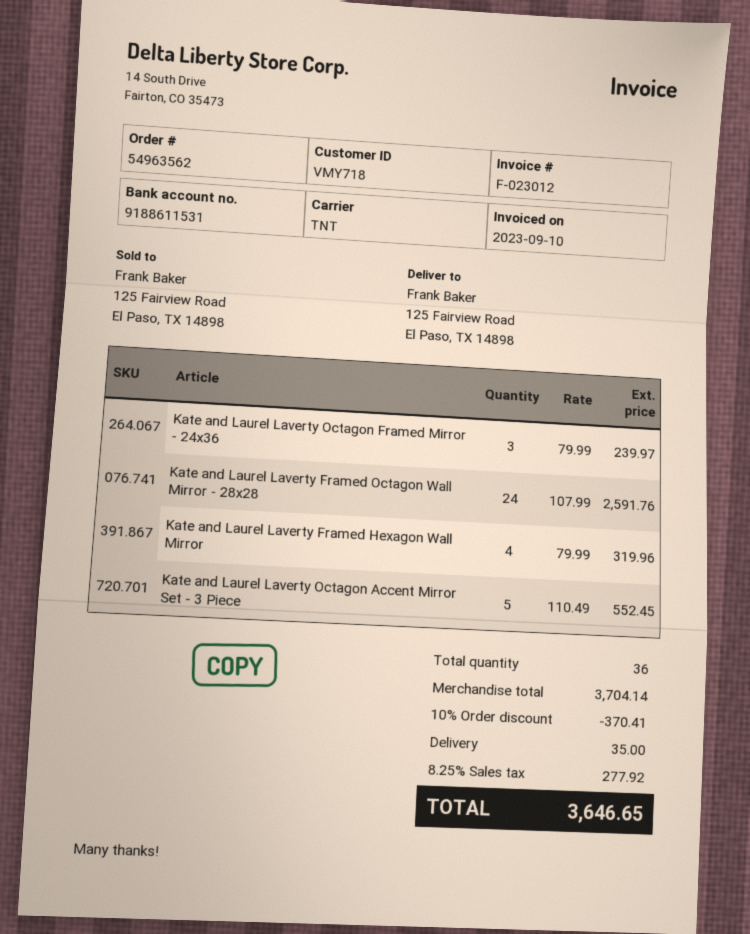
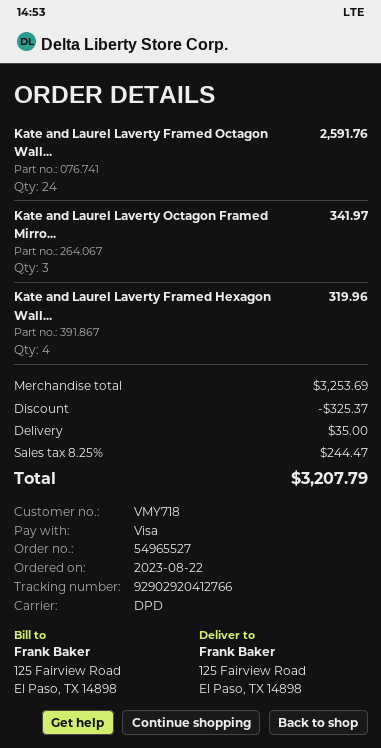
order number: 54963562 -> 54965527
shipping method: TNT -> DPD
Kate and Laurel Laverty Octagon Framed Mirror - 24x36: 3 for 239.97 -> 3 for 341.97
Kate and Laurel Laverty Octagon Accent Mirror Set - 3 Piece: 5 for 552.45 -> none
subtotal: 3704.14 -> 3253.69
discount: 370.41 -> 325.37
tax: 8.25% = 277.92 -> 8.25% = 244.47
total: 3646.65 -> 3207.79

